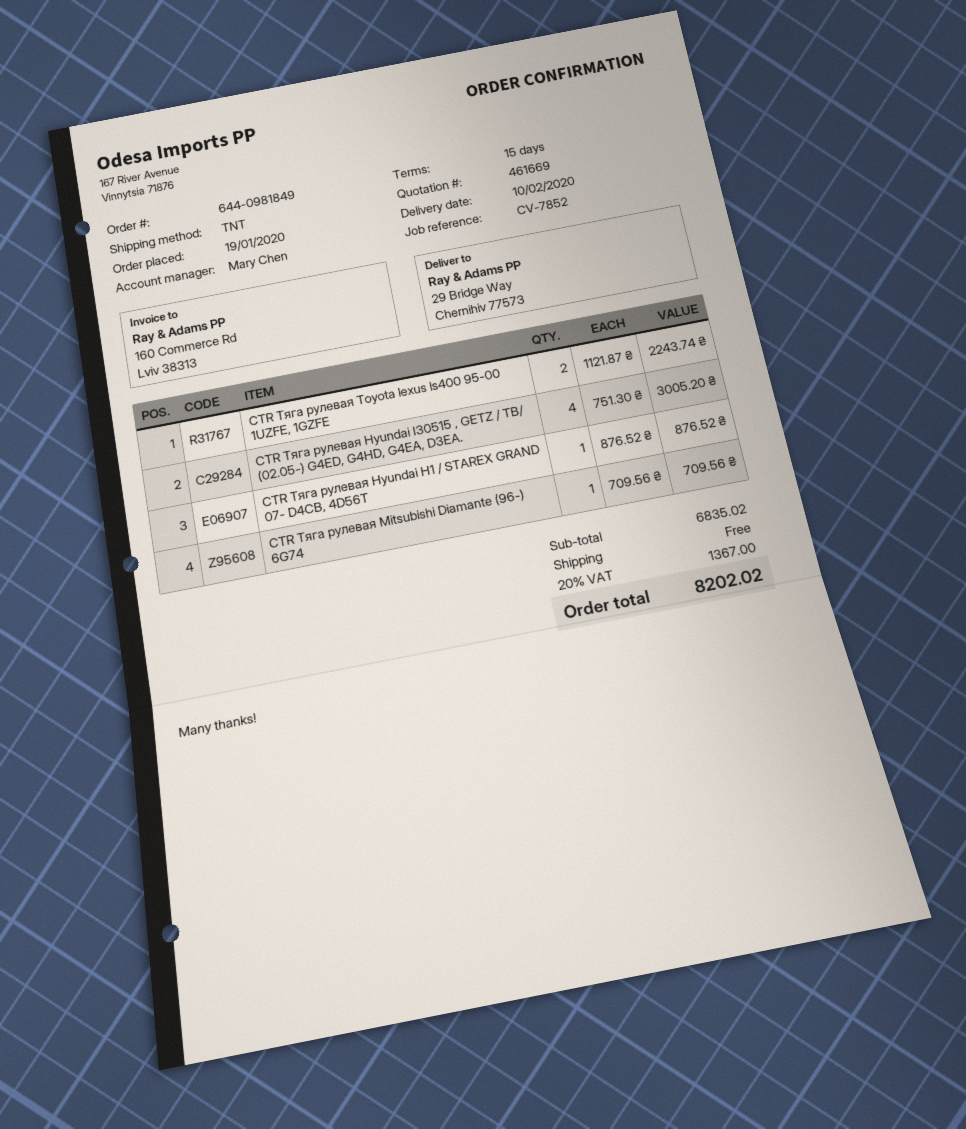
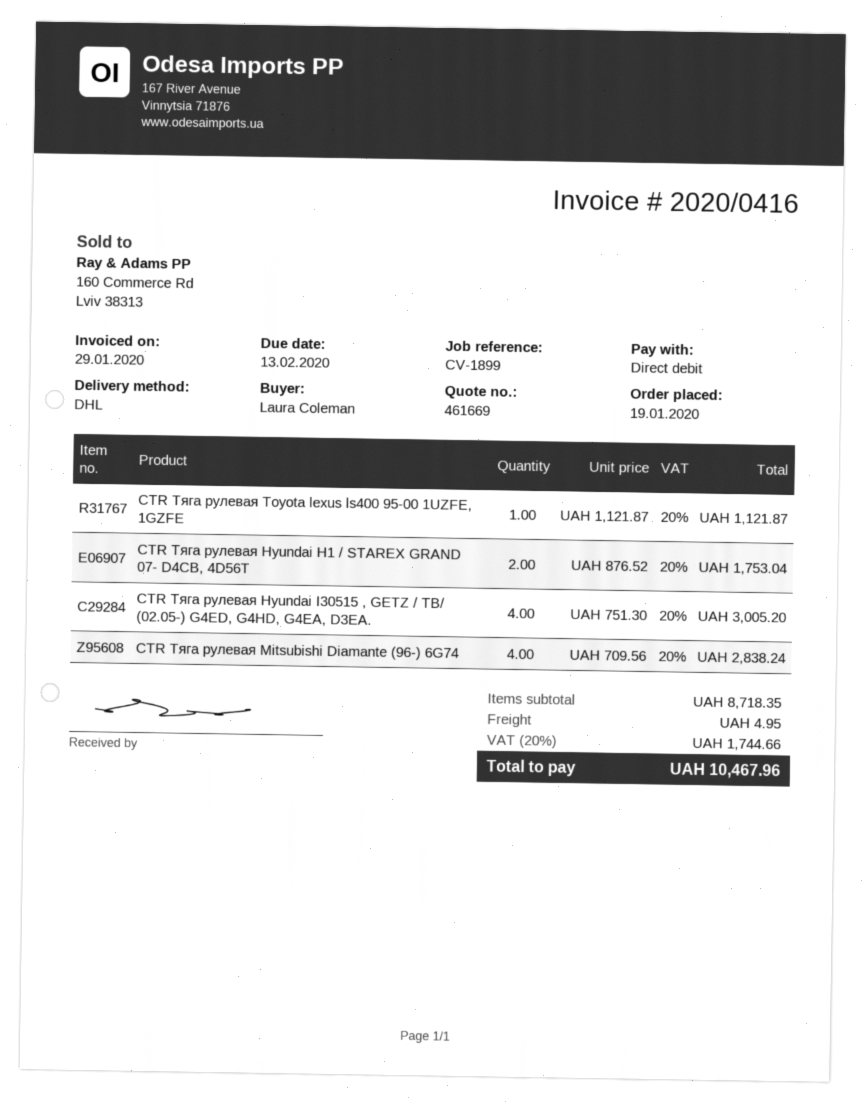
reference: CV-7852 -> CV-1899
shipping method: TNT -> DHL
CTR Тяга рулевая Toyota lexus ls400 95-00 1UZFE, 1GZFE: 2 x 1121.87 = 2243.74 -> 1 x 1121.87 = 1121.87
CTR Тяга рулевая Hyundai H1 / STAREX GRAND 07- D4CB, 4D56T: 1 x 876.52 = 876.52 -> 2 x 876.52 = 1753.04
CTR Тяга рулевая Mitsubishi Diamante (96-) 6G74: 1 x 709.56 = 709.56 -> 4 x 709.56 = 2838.24
subtotal: 6835.02 -> 8718.35
shipping: 0.00 -> 4.95
tax: 20% = 1367.00 -> 20% = 1744.66
total: 8202.02 -> 10467.96

